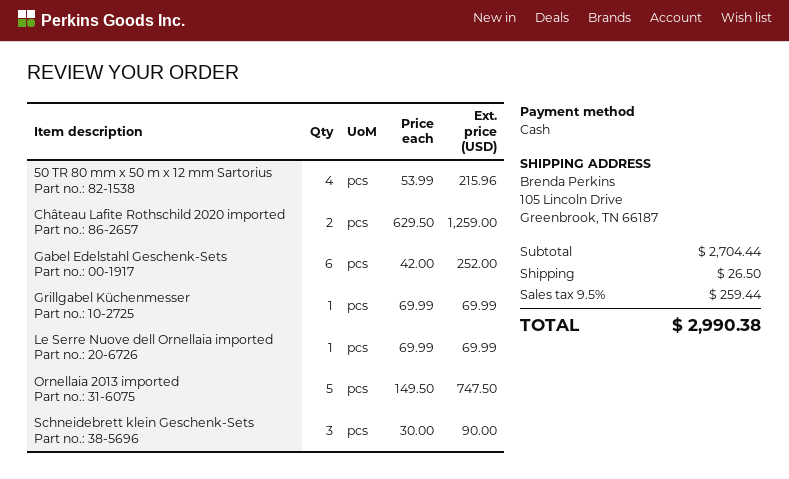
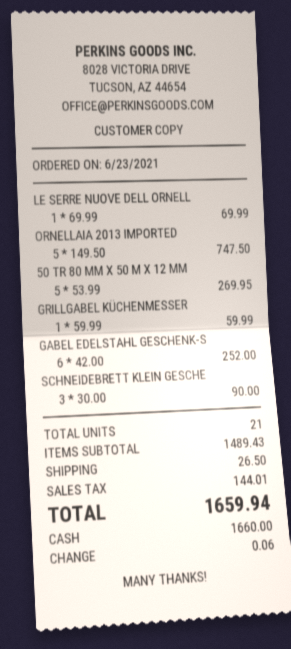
50 TR 80 mm x 50 m x 12 mm Sartorius: 4 x 53.99 = 215.96 -> 5 x 53.99 = 269.95
Château Lafite Rothschild 2020 imported: 2 x 629.50 = 1259.00 -> none
Grillgabel Küchenmesser: 1 x 69.99 = 69.99 -> 1 x 59.99 = 59.99
subtotal: 2704.44 -> 1489.43
tax: 259.44 -> 144.01
total: 2990.38 -> 1659.94

